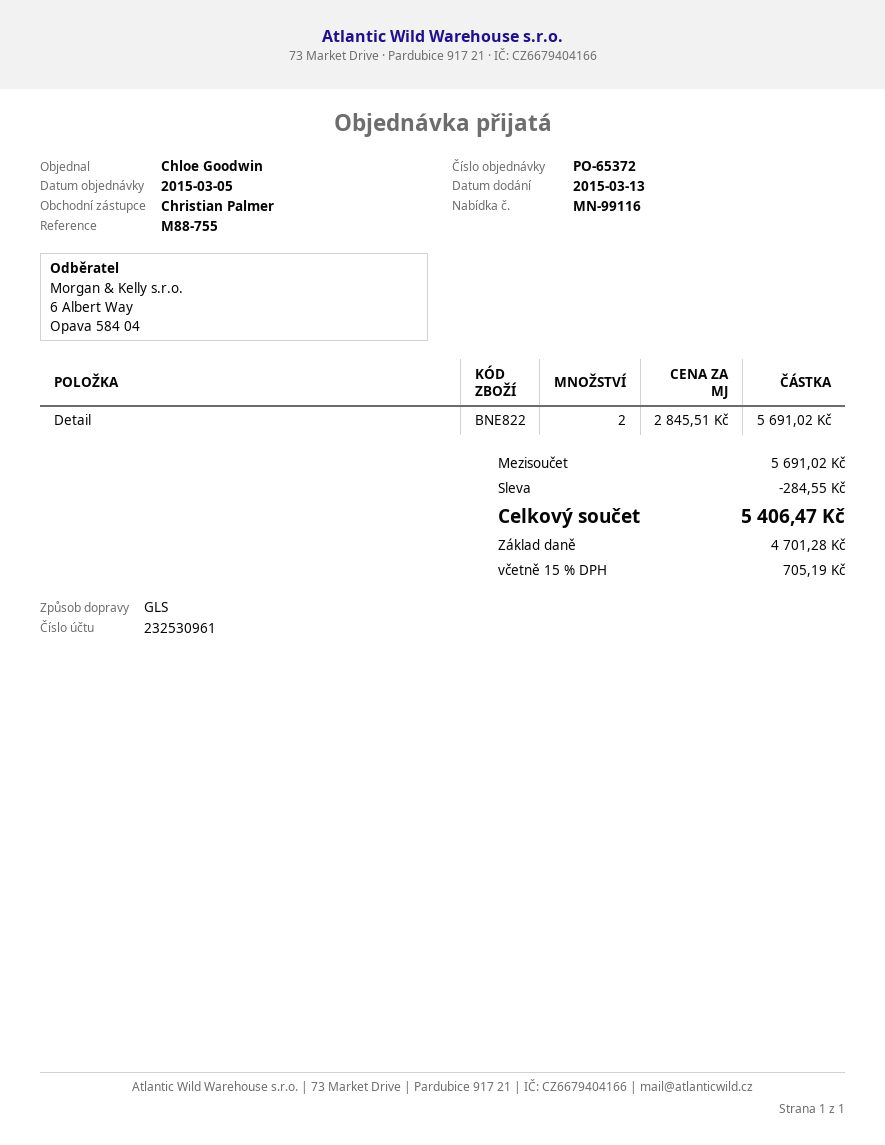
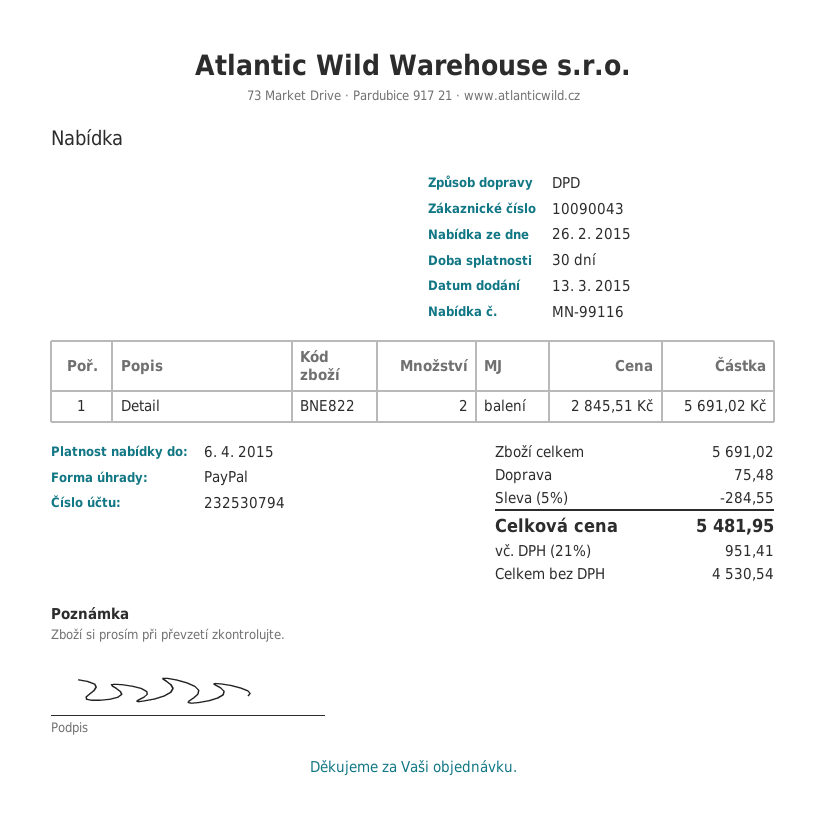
bank account: 232530961 -> 232530794
shipping method: GLS -> DPD
shipping: none -> 75.48
net: 4701.28 -> 4530.54
tax: 15% = 705.19 -> 21% = 951.41
total: 5406.47 -> 5481.95

